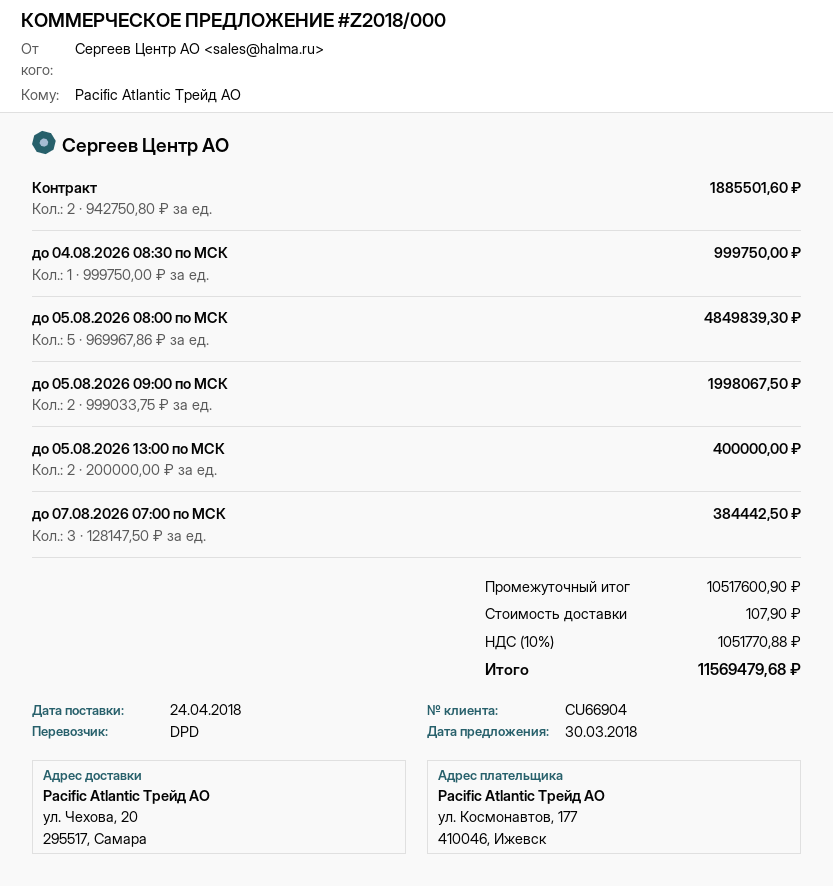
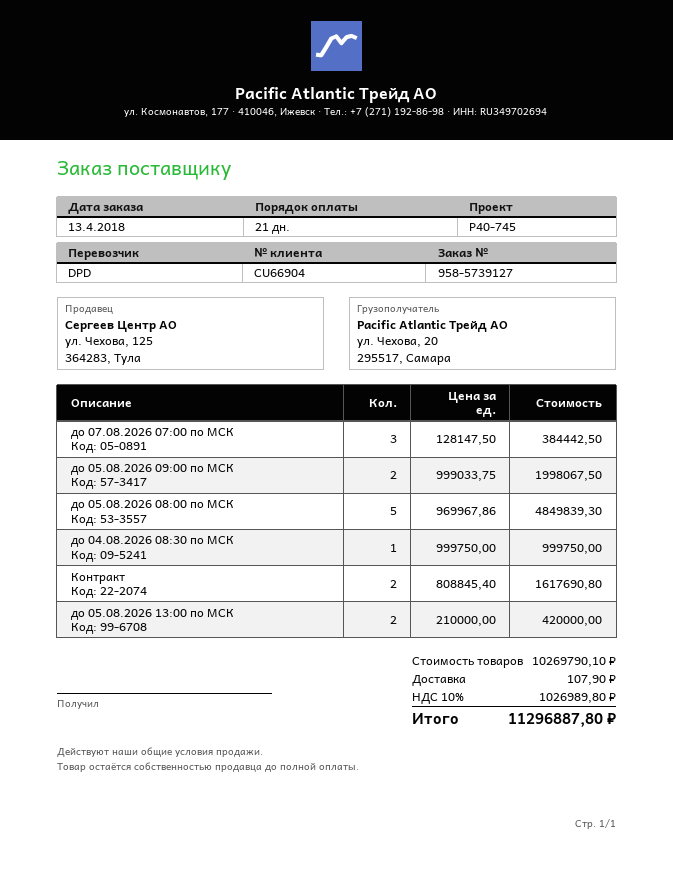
Контракт: 2 x 942750.80 = 1885501.60 -> 2 x 808845.40 = 1617690.80
до 05.08.2026 13:00 по МСК: 2 x 200000.00 = 400000.00 -> 2 x 210000.00 = 420000.00
subtotal: 10517600.90 -> 10269790.10
tax: 10% = 1051770.88 -> 10% = 1026989.80
total: 11569479.68 -> 11296887.80

